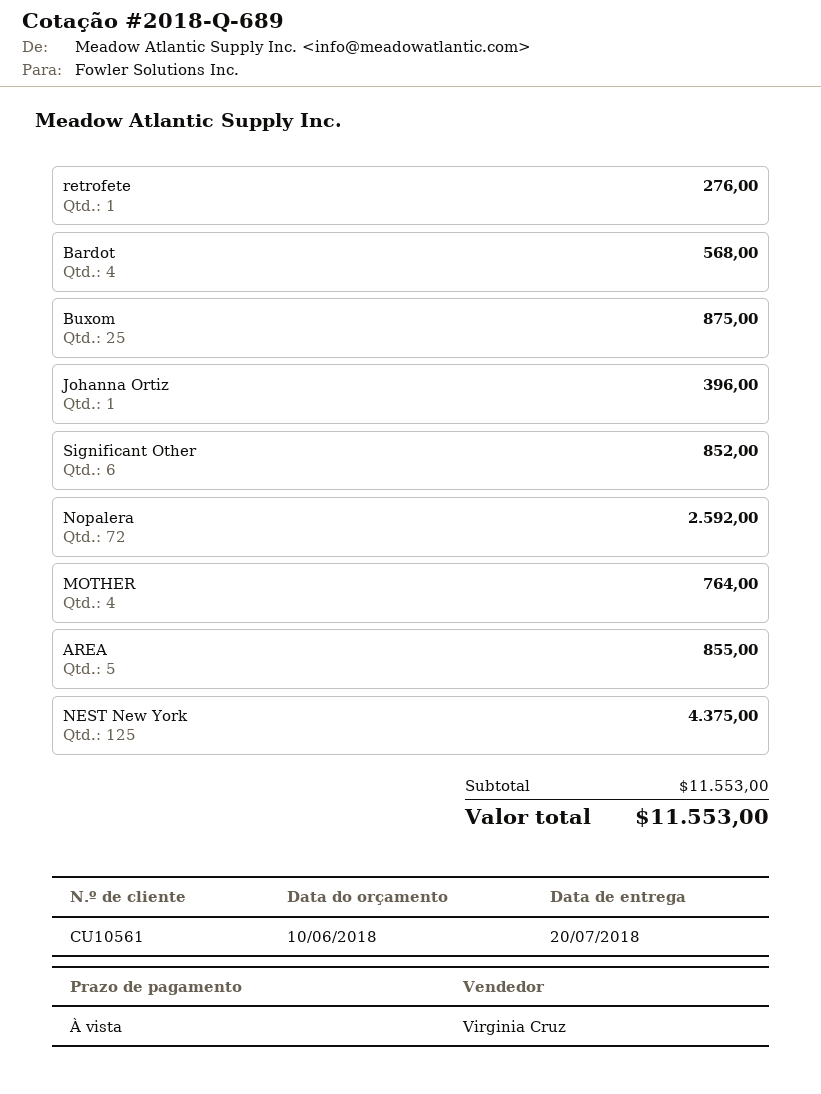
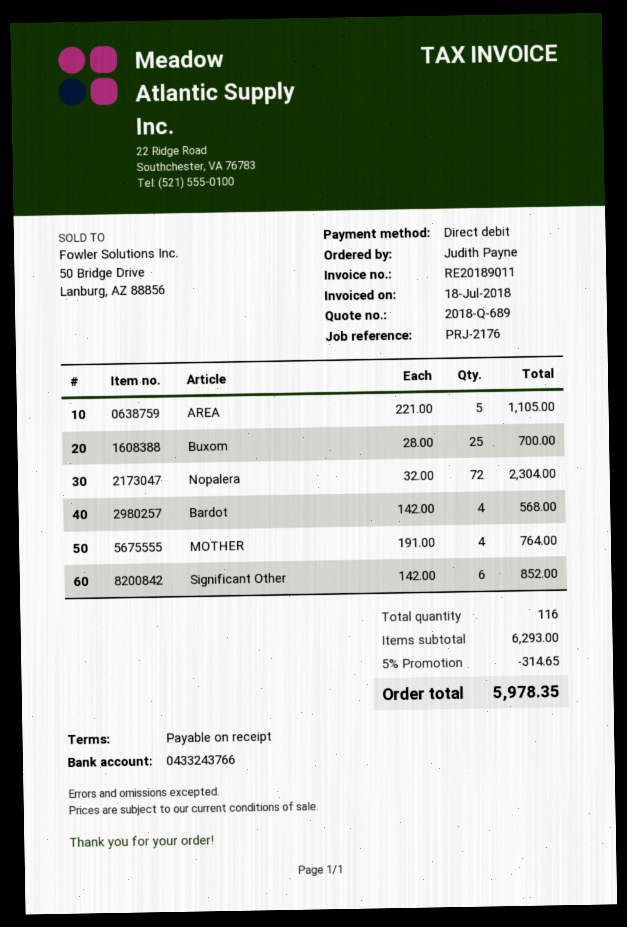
retrofete: 1 for 276.00 -> none
Buxom: 25 for 875.00 -> 25 for 700.00
Johanna Ortiz: 1 for 396.00 -> none
Nopalera: 72 for 2592.00 -> 72 for 2304.00
AREA: 5 for 855.00 -> 5 for 1105.00
NEST New York: 125 for 4375.00 -> none
subtotal: 11553.00 -> 6293.00
discount: none -> 5% = 314.65
total: 11553.00 -> 5978.35

